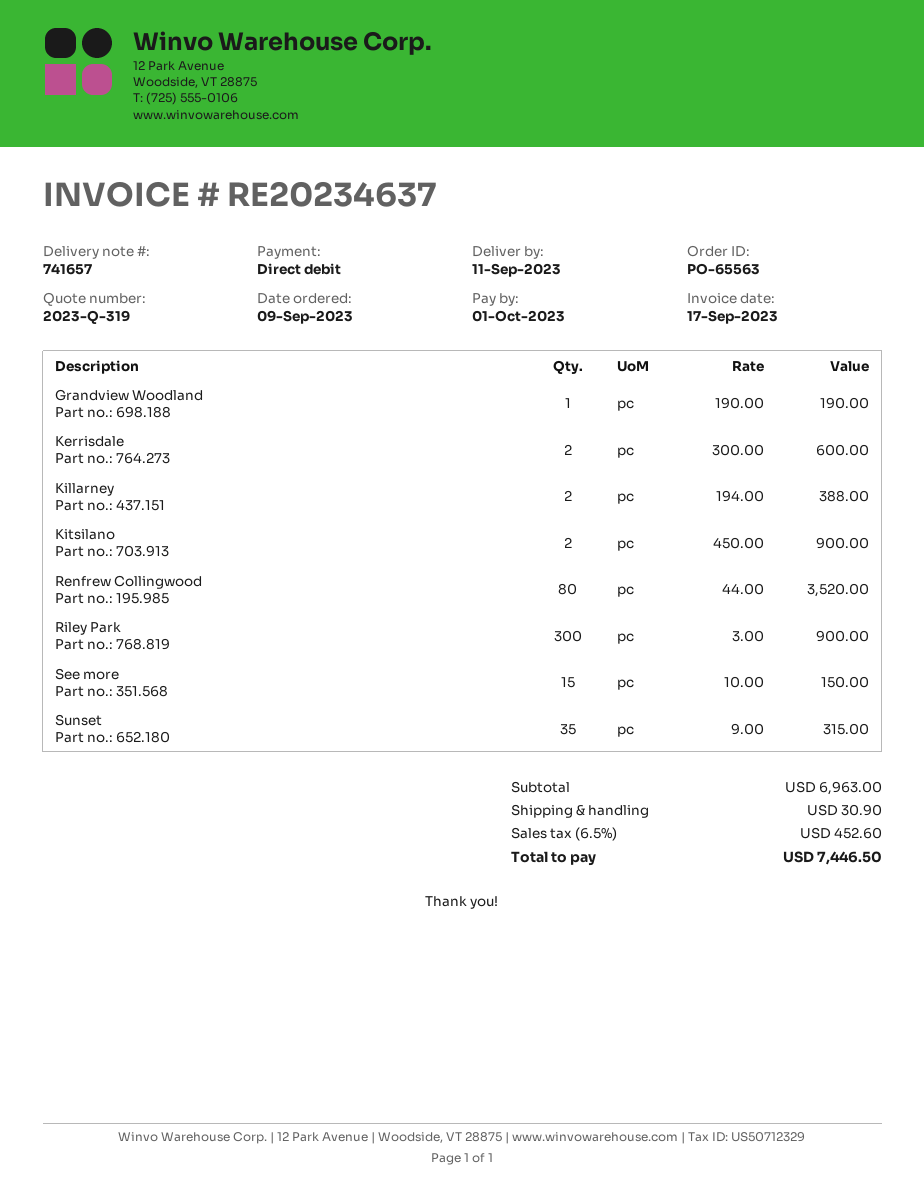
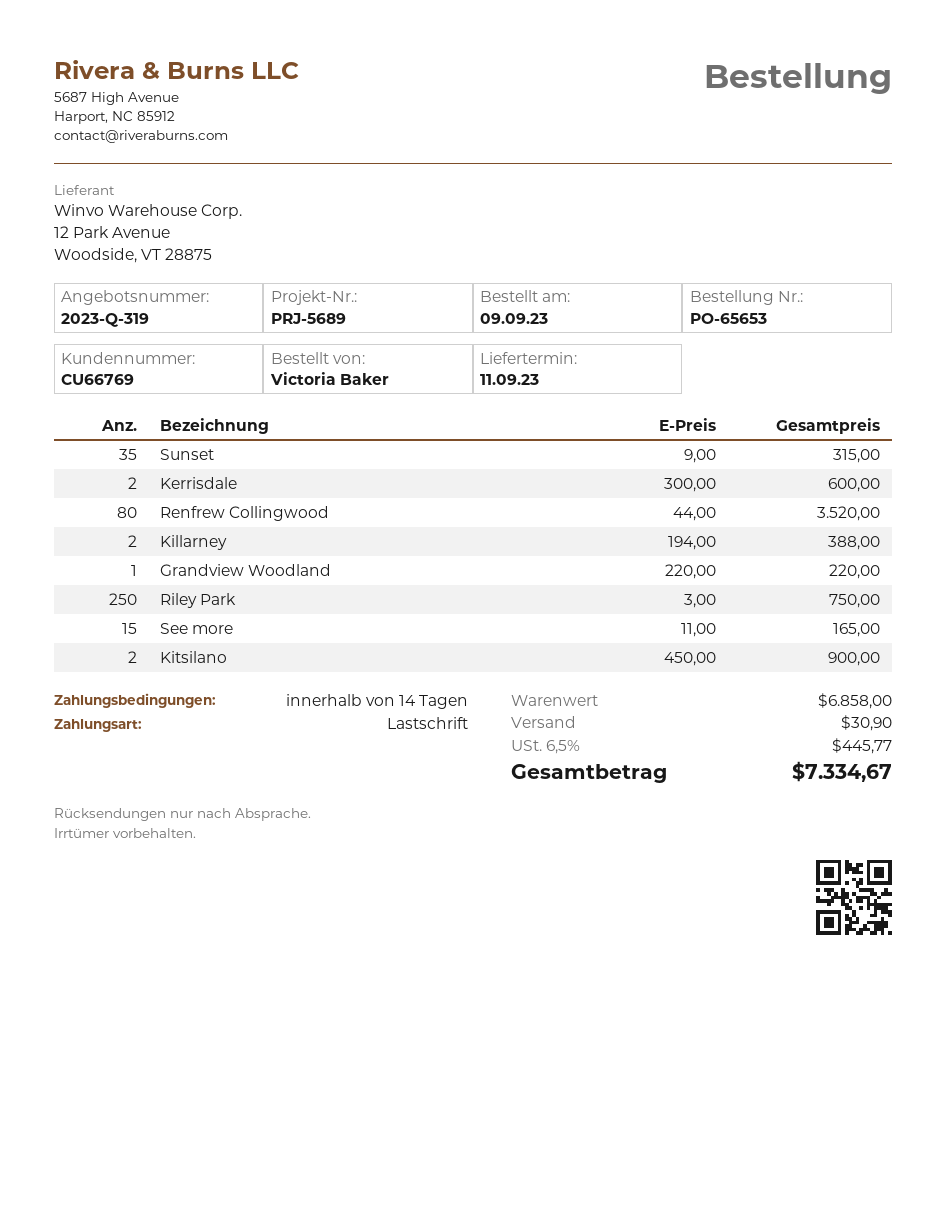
order number: PO-65563 -> PO-65653
Grandview Woodland: 1 x 190.00 = 190.00 -> 1 x 220.00 = 220.00
Riley Park: 300 x 3.00 = 900.00 -> 250 x 3.00 = 750.00
See more: 15 x 10.00 = 150.00 -> 15 x 11.00 = 165.00
subtotal: 6963.00 -> 6858.00
tax: 6.5% = 452.60 -> 6.5% = 445.77
total: 7446.50 -> 7334.67

